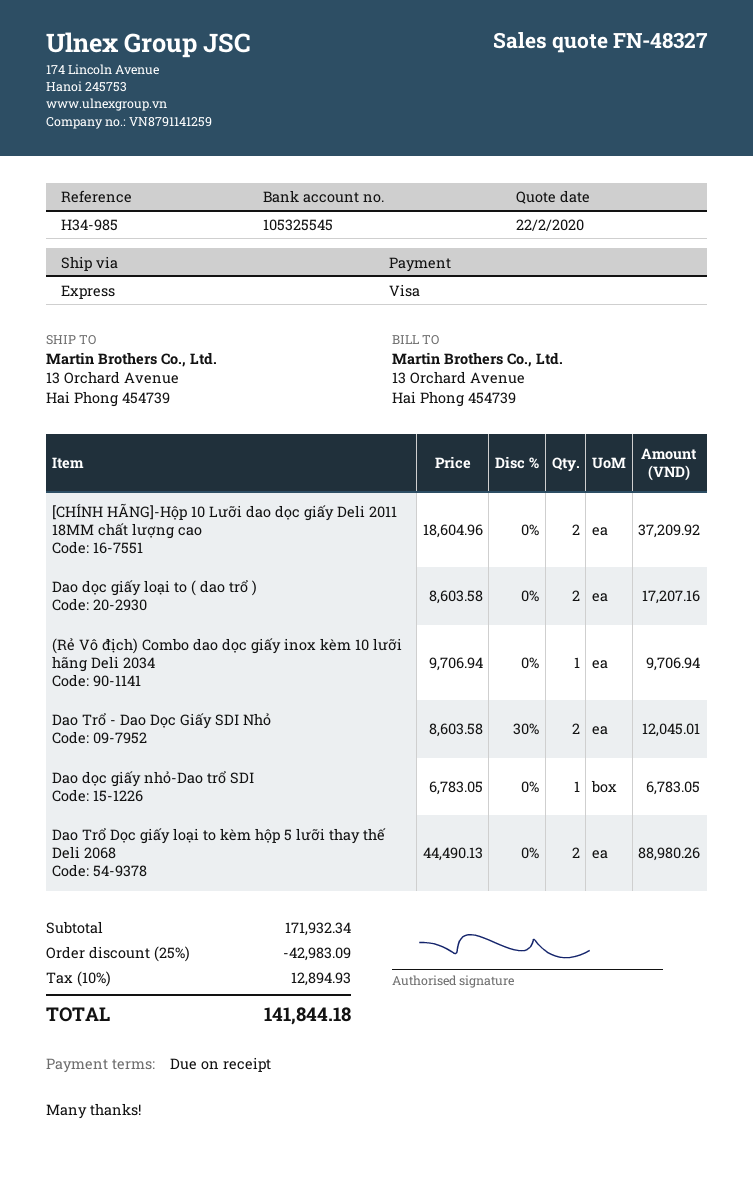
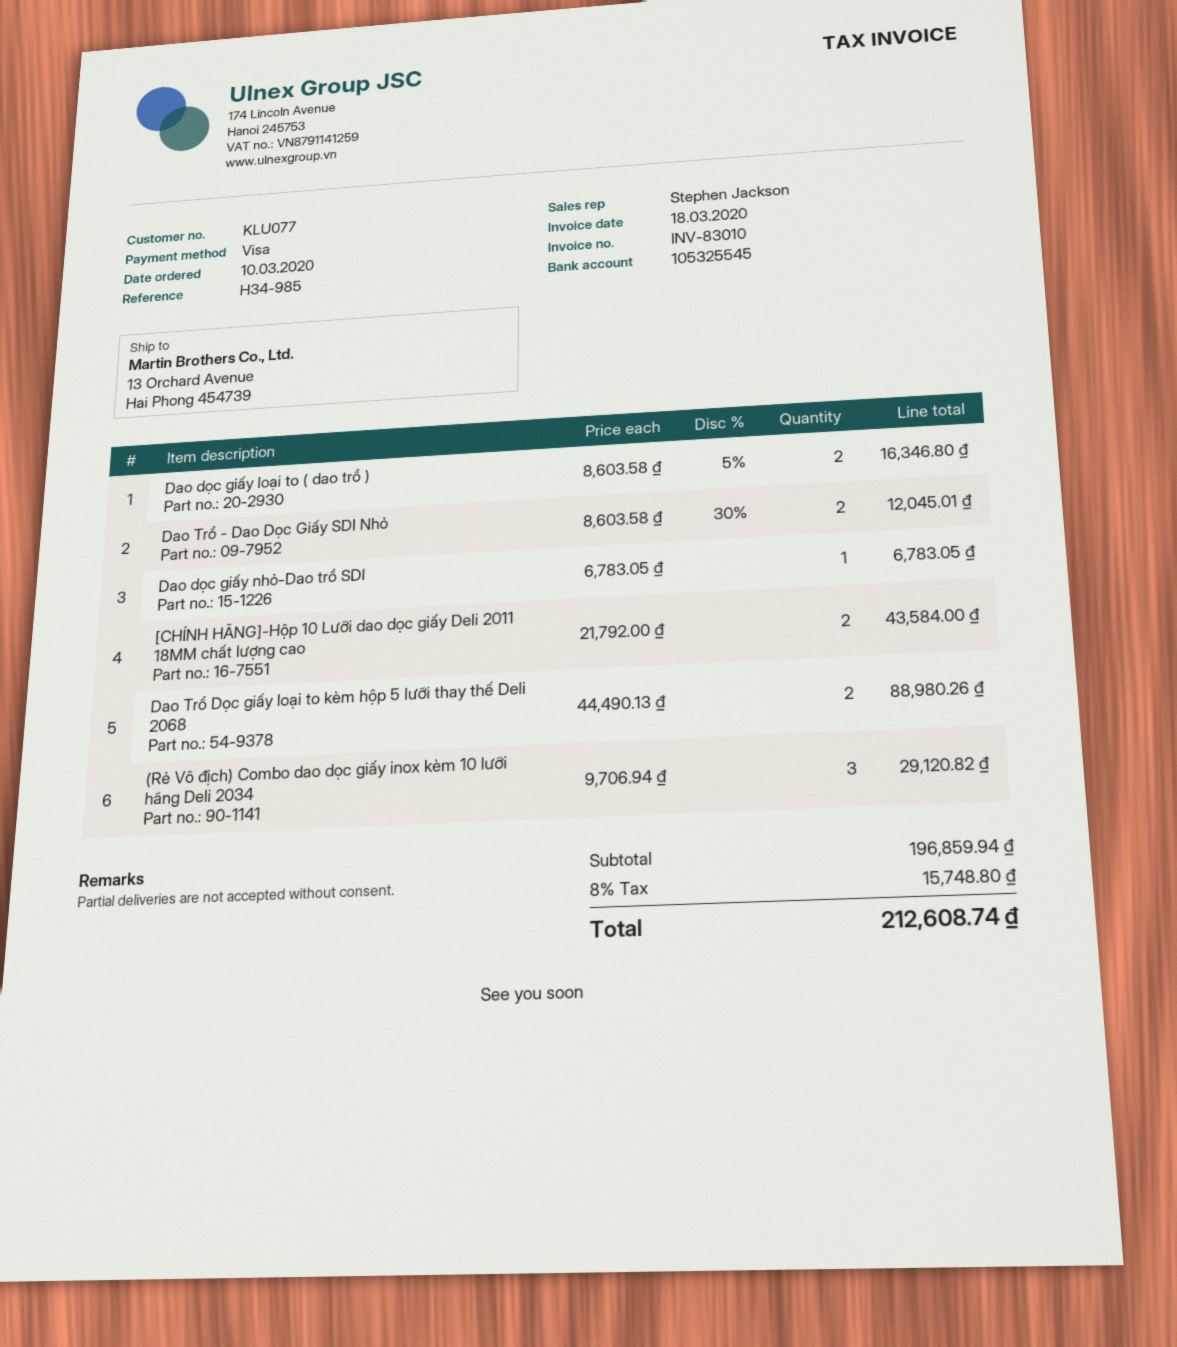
[CHÍNH HÃNG]-Hộp 10 Lưỡi dao dọc giấy Deli 2011 18MM chất lượng cao: 2 x 18604.96 = 37209.92 -> 2 x 21792.00 = 43584.00
Dao dọc giấy loại to ( dao trổ ): 2 x 8603.58 = 17207.16 -> 2 x 8603.58 - 5% = 16346.80
(Rẻ Vô địch) Combo dao dọc giấy inox kèm 10 lưỡi hãng Deli 2034: 1 x 9706.94 = 9706.94 -> 3 x 9706.94 = 29120.82
subtotal: 171932.34 -> 196859.94
discount: 25% = 42983.09 -> none
tax: 10% = 12894.93 -> 8% = 15748.80
total: 141844.18 -> 212608.74

